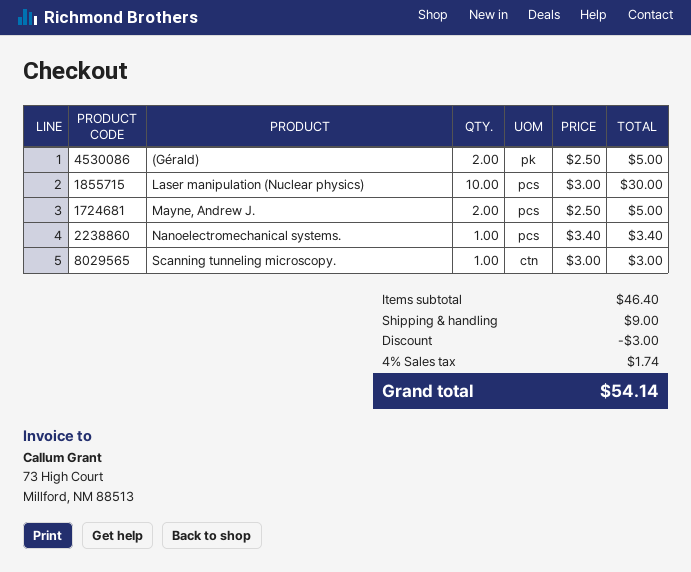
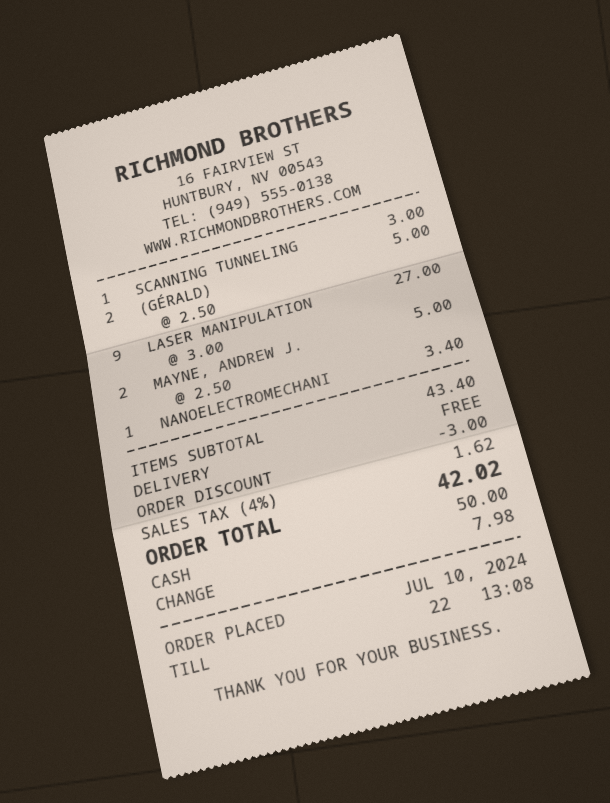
Laser manipulation (Nuclear physics): 10 x 3.00 = 30.00 -> 9 x 3.00 = 27.00
subtotal: 46.40 -> 43.40
shipping: 9.00 -> 0.00
tax: 4% = 1.74 -> 4% = 1.62
total: 54.14 -> 42.02

